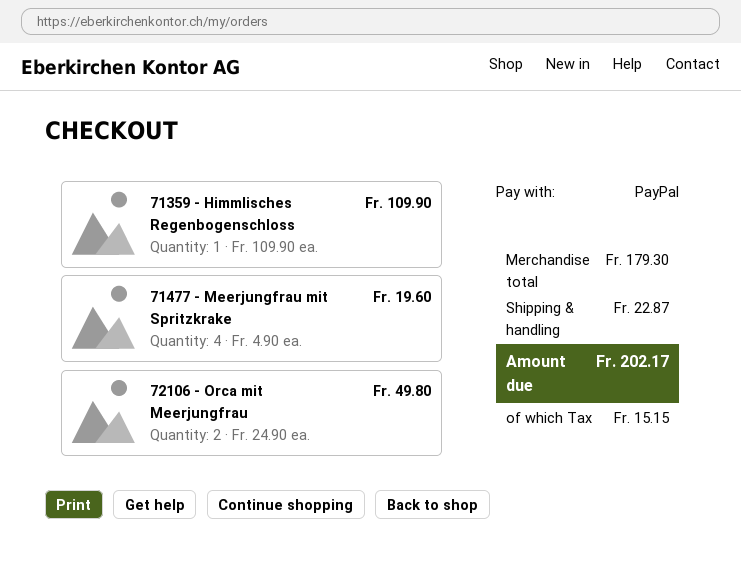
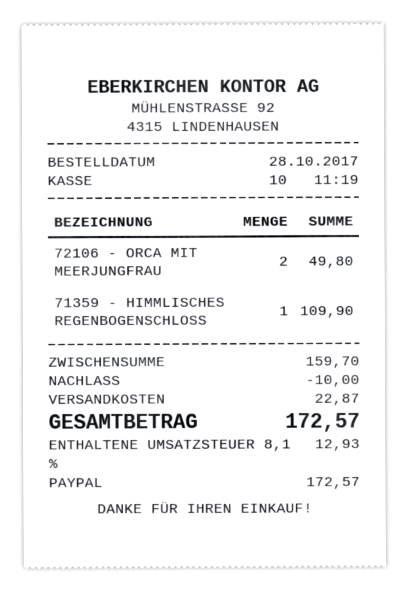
71477 - Meerjungfrau mit Spritzkrake: 4 for 19.60 -> none
subtotal: 179.30 -> 159.70
discount: none -> 10.00
tax: 15.15 -> 12.93
total: 202.17 -> 172.57

